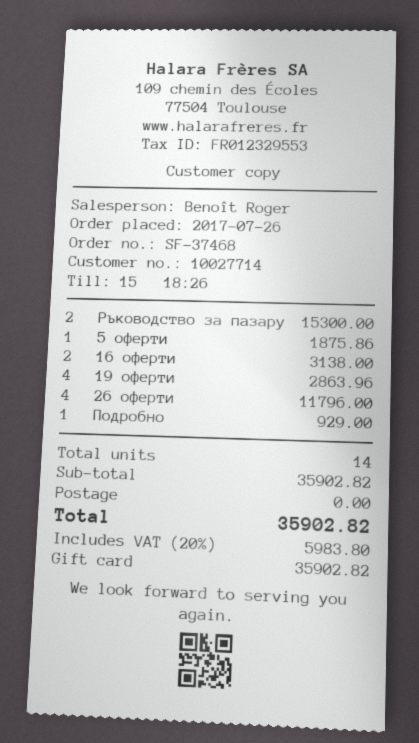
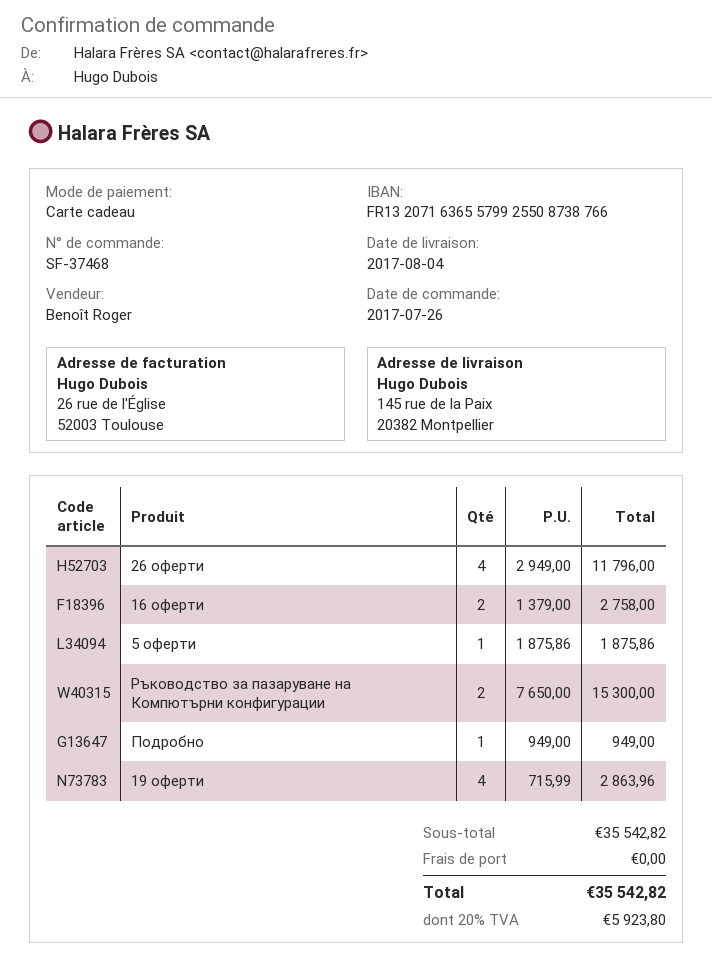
16 оферти: 2 for 3138.00 -> 2 for 2758.00
Подробно: 1 for 929.00 -> 1 for 949.00
subtotal: 35902.82 -> 35542.82
tax: 20% = 5983.80 -> 20% = 5923.80
total: 35902.82 -> 35542.82

